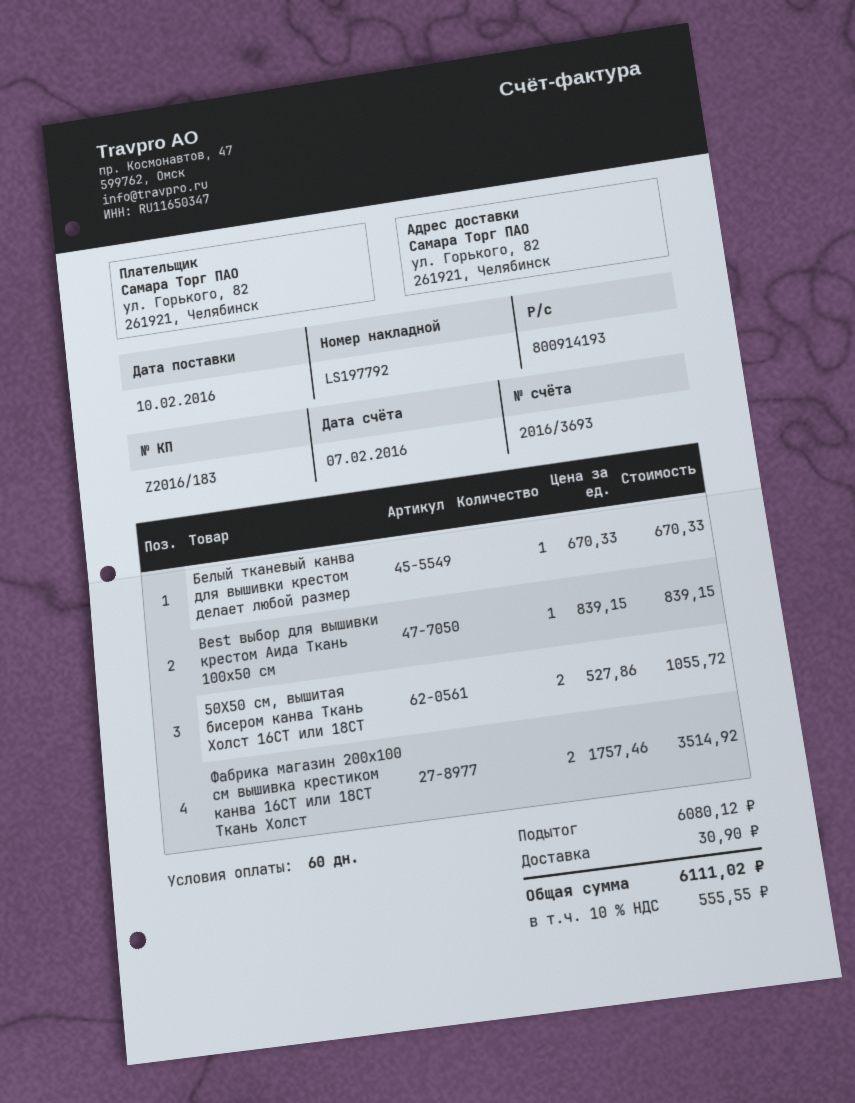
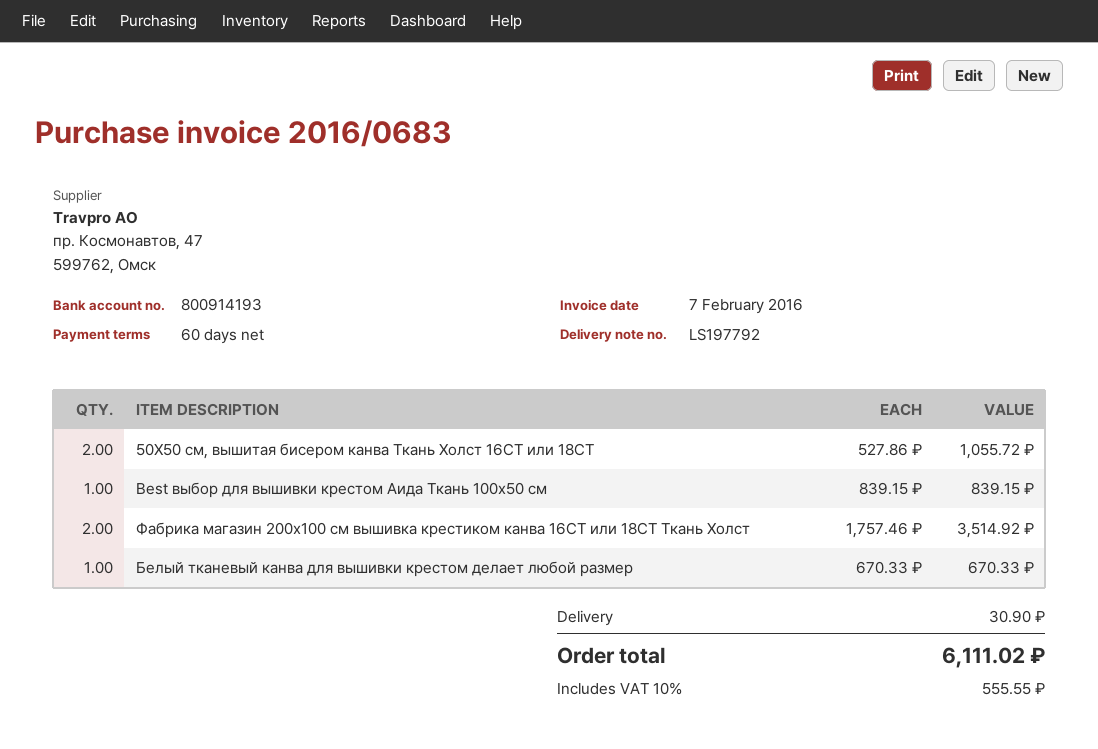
invoice number: 2016/3693 -> 2016/0683

